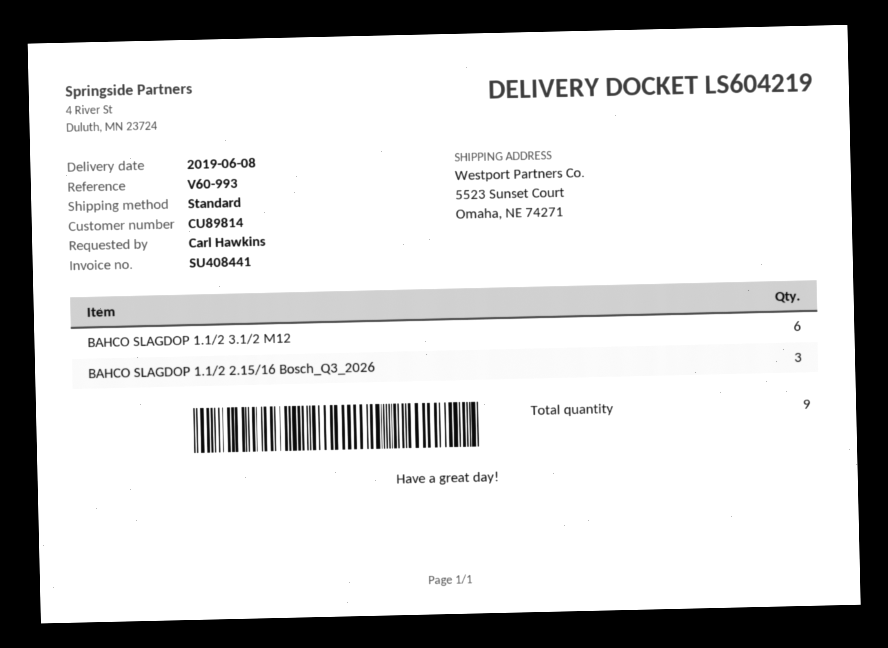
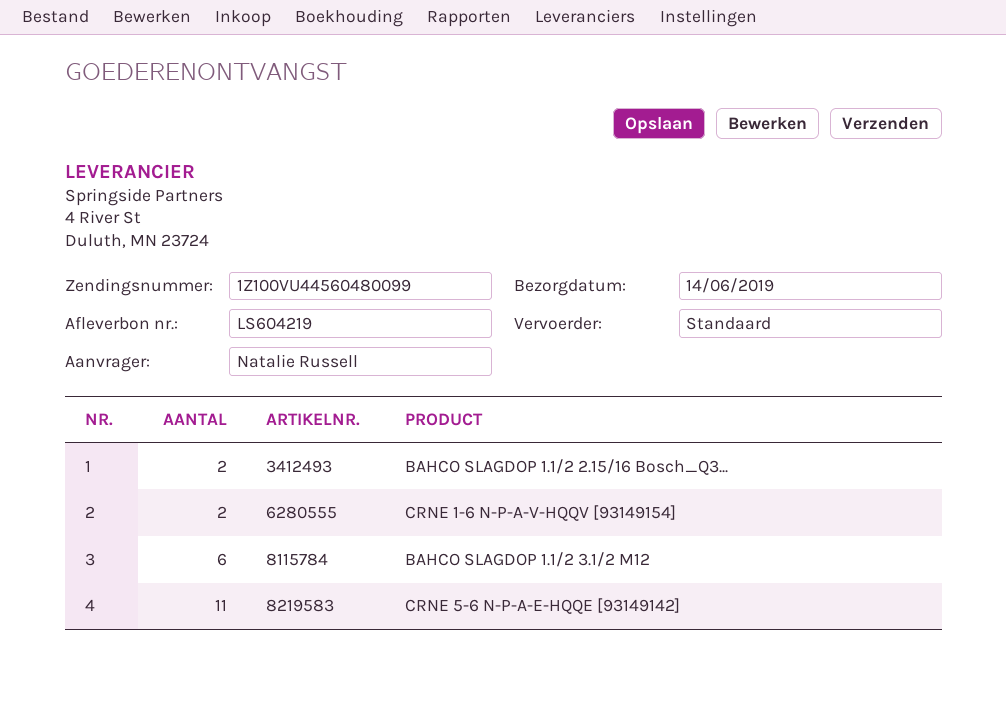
delivery date: 2019-06-08 -> 2019-06-14
ordered by: Carl Hawkins -> Natalie Russell
BAHCO SLAGDOP 1.1/2 2.15/16 Bosch_Q3_2026: 3 -> 2
CRNE 1-6 N-P-A-V-HQQV [93149154]: none -> 2
CRNE 5-6 N-P-A-E-HQQE [93149142]: none -> 11

